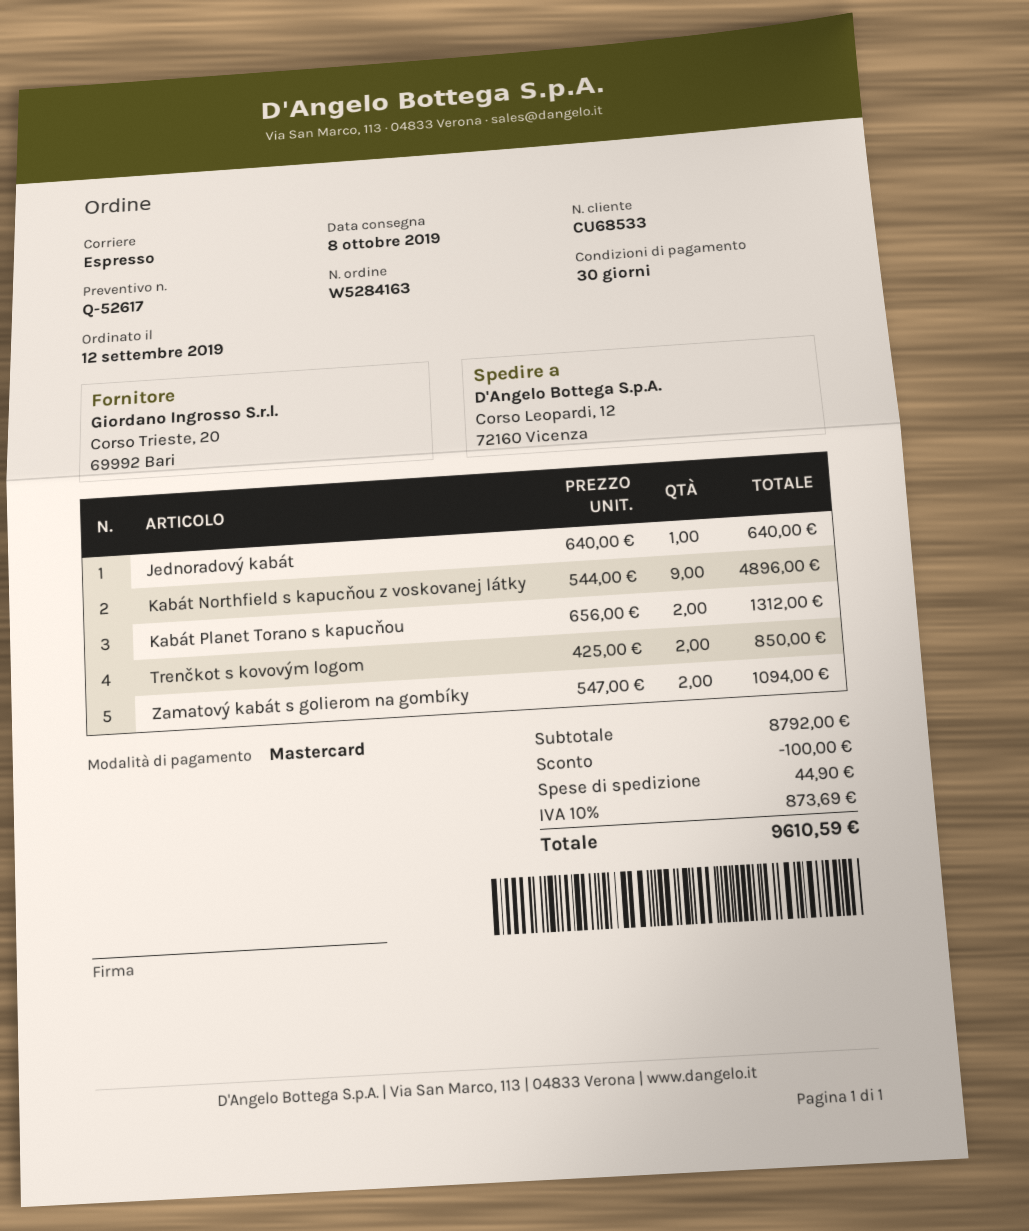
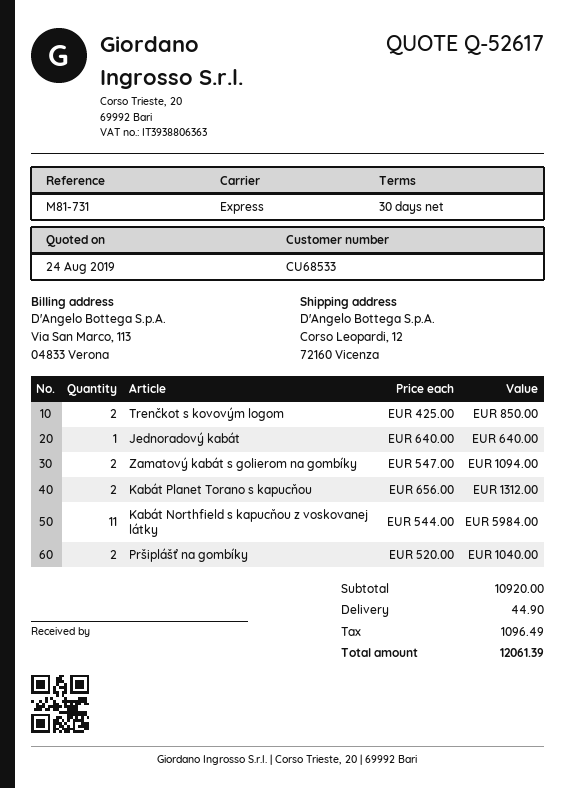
Kabát Northfield s kapucňou z voskovanej látky: 9 x 544.00 = 4896.00 -> 11 x 544.00 = 5984.00
Pršiplášť na gombíky: none -> 2 x 520.00 = 1040.00
subtotal: 8792.00 -> 10920.00
discount: 100.00 -> none
tax: 873.69 -> 1096.49
total: 9610.59 -> 12061.39

